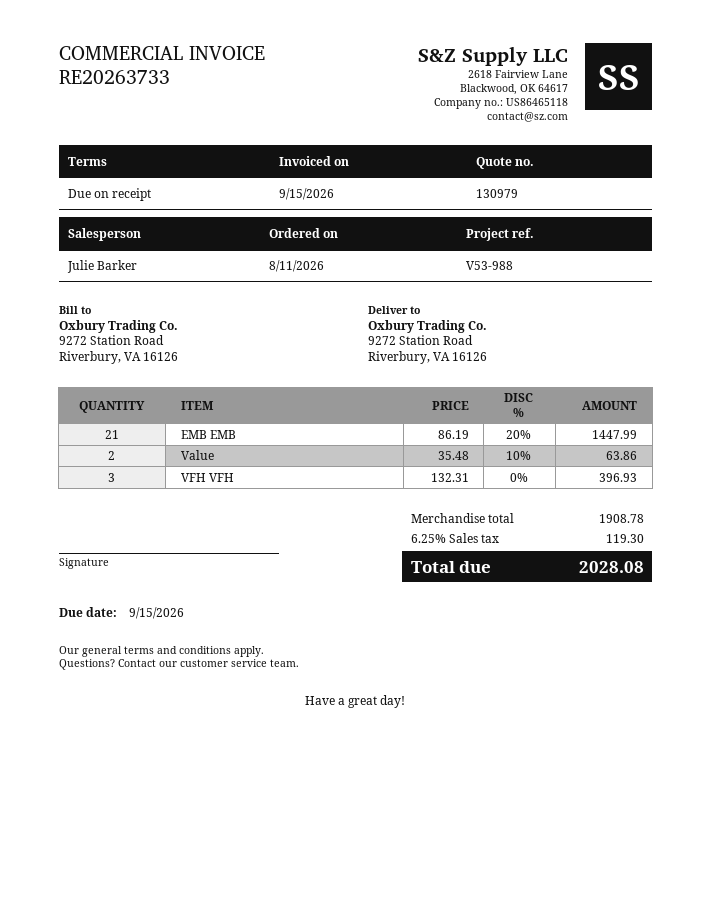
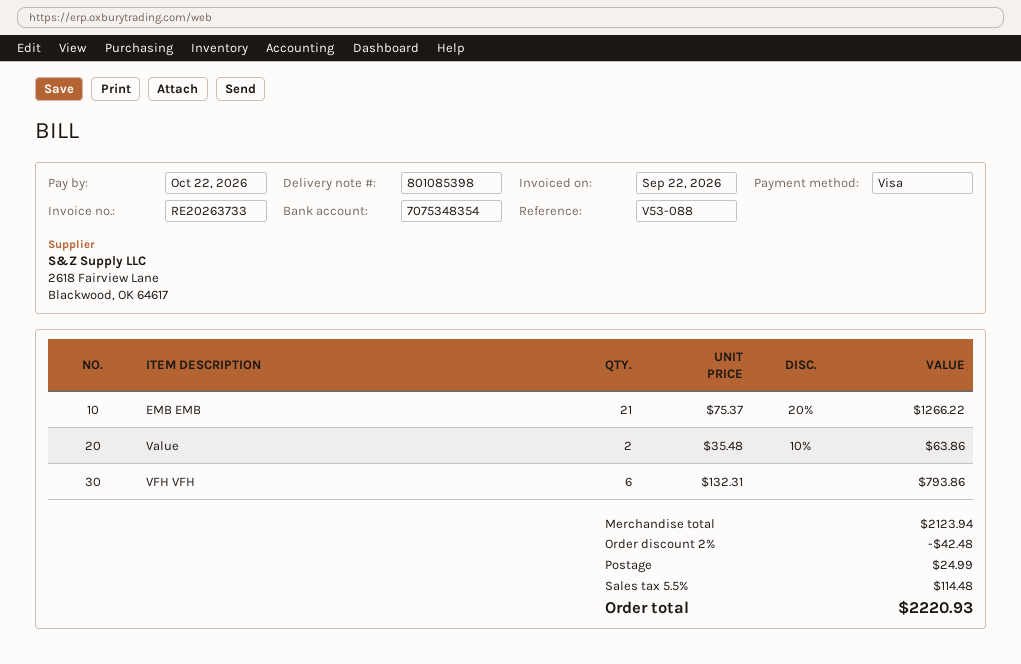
invoice date: 2026-09-15 -> 2026-09-22
due date: 2026-09-15 -> 2026-10-22
reference: V53-988 -> V53-088
EMB EMB: 21 x 86.19 - 20% = 1447.99 -> 21 x 75.37 - 20% = 1266.22
VFH VFH: 3 x 132.31 = 396.93 -> 6 x 132.31 = 793.86
subtotal: 1908.78 -> 2123.94
discount: none -> 2% = 42.48
shipping: none -> 24.99
tax: 6.25% = 119.30 -> 5.5% = 114.48
total: 2028.08 -> 2220.93

